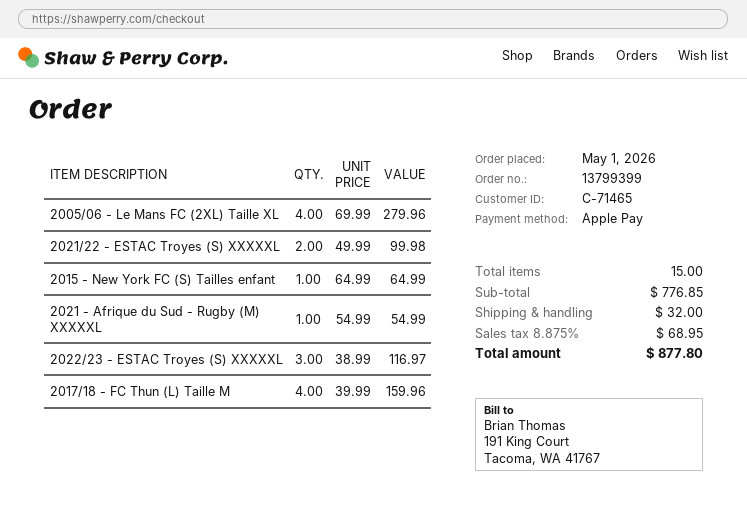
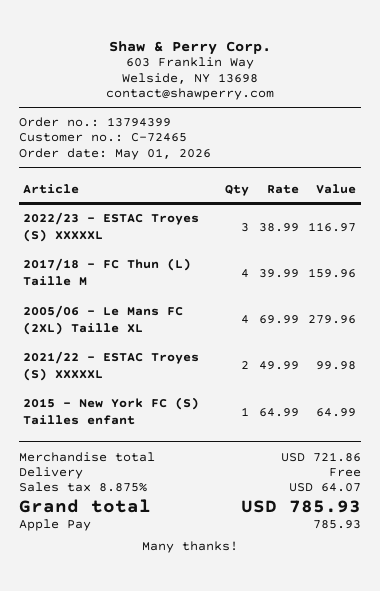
order number: 13799399 -> 13794399
customer number: C-71465 -> C-72465
2021 - Afrique du Sud - Rugby (M) XXXXXL: 1 x 54.99 = 54.99 -> none
subtotal: 776.85 -> 721.86
shipping: 32.00 -> 0.00
tax: 8.875% = 68.95 -> 8.875% = 64.07
total: 877.80 -> 785.93

